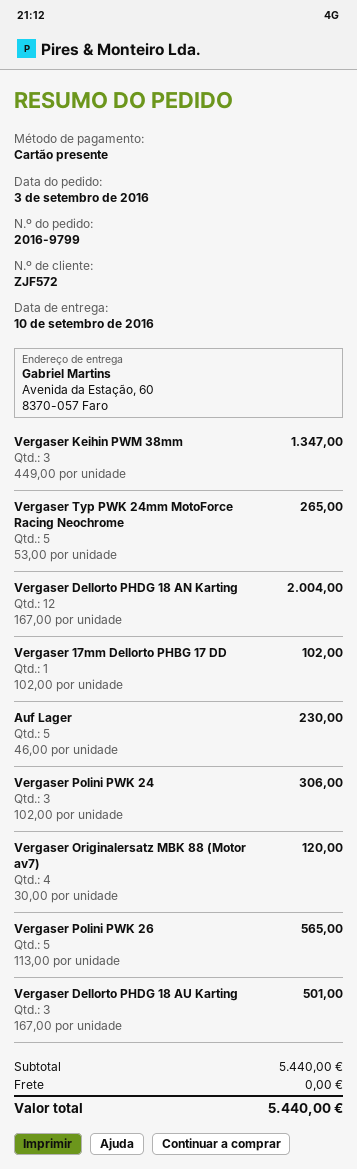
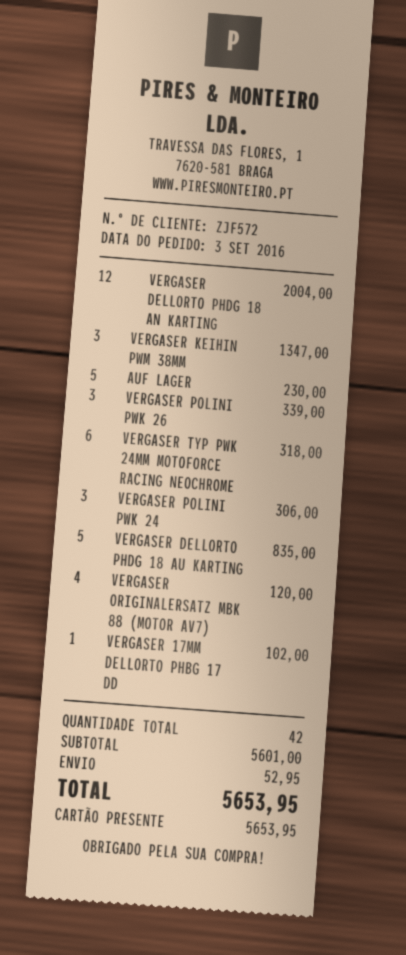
Vergaser Typ PWK 24mm MotoForce Racing Neochrome: 5 for 265.00 -> 6 for 318.00
Vergaser Polini PWK 26: 5 for 565.00 -> 3 for 339.00
Vergaser Dellorto PHDG 18 AU Karting: 3 for 501.00 -> 5 for 835.00
subtotal: 5440.00 -> 5601.00
shipping: 0.00 -> 52.95
total: 5440.00 -> 5653.95

